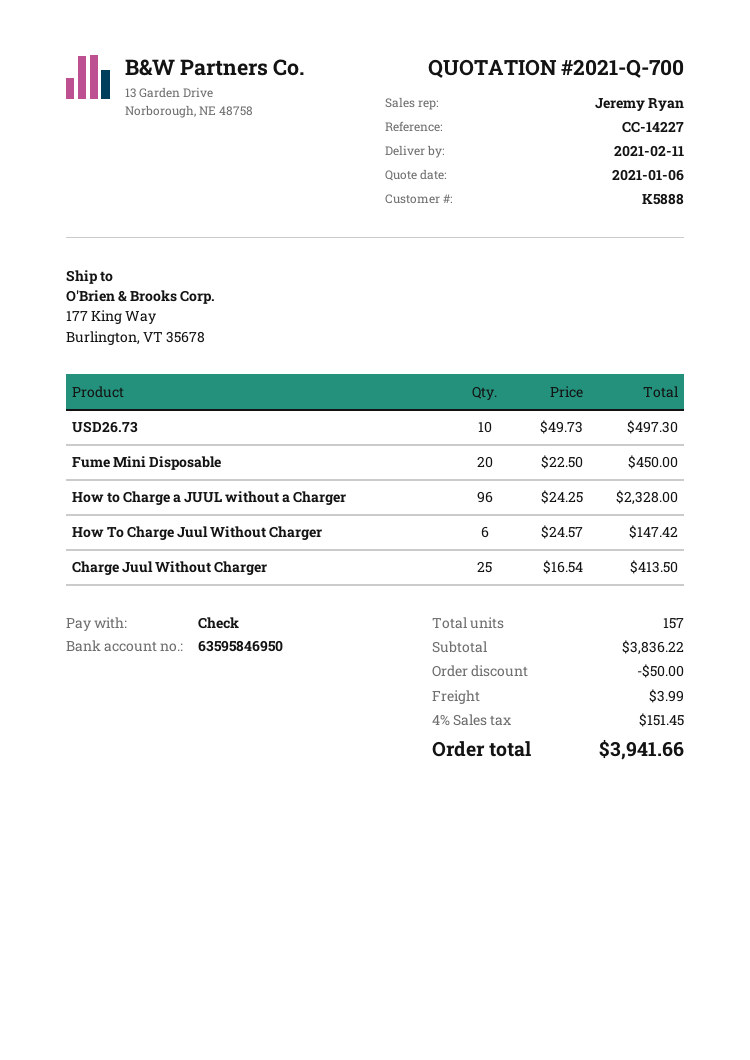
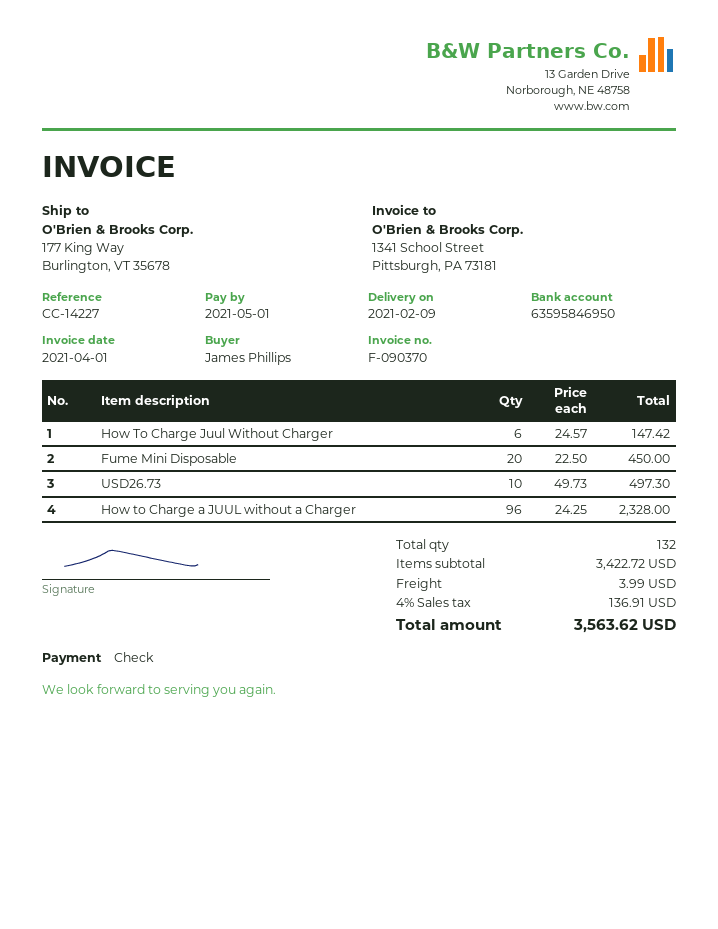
delivery date: 2021-02-11 -> 2021-02-09
Charge Juul Without Charger: 25 x 16.54 = 413.50 -> none
total quantity: 157 -> 132
subtotal: 3836.22 -> 3422.72
discount: 50.00 -> none
tax: 4% = 151.45 -> 4% = 136.91
total: 3941.66 -> 3563.62

